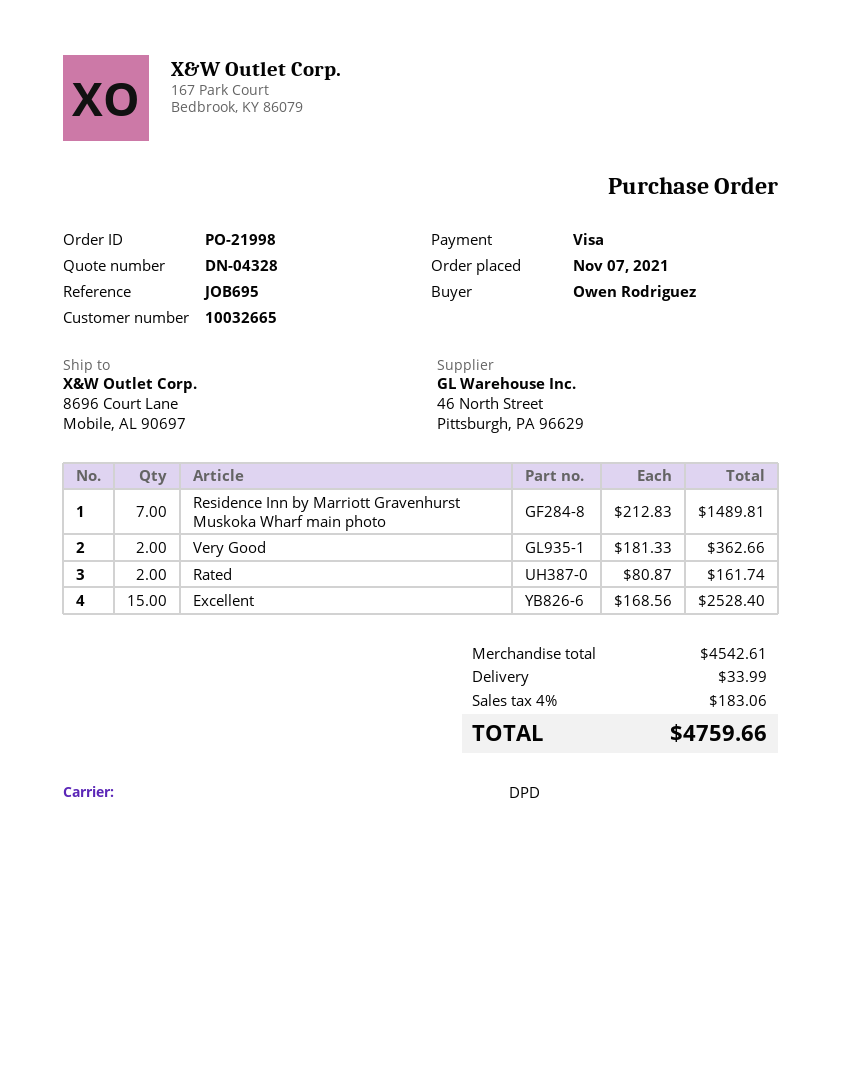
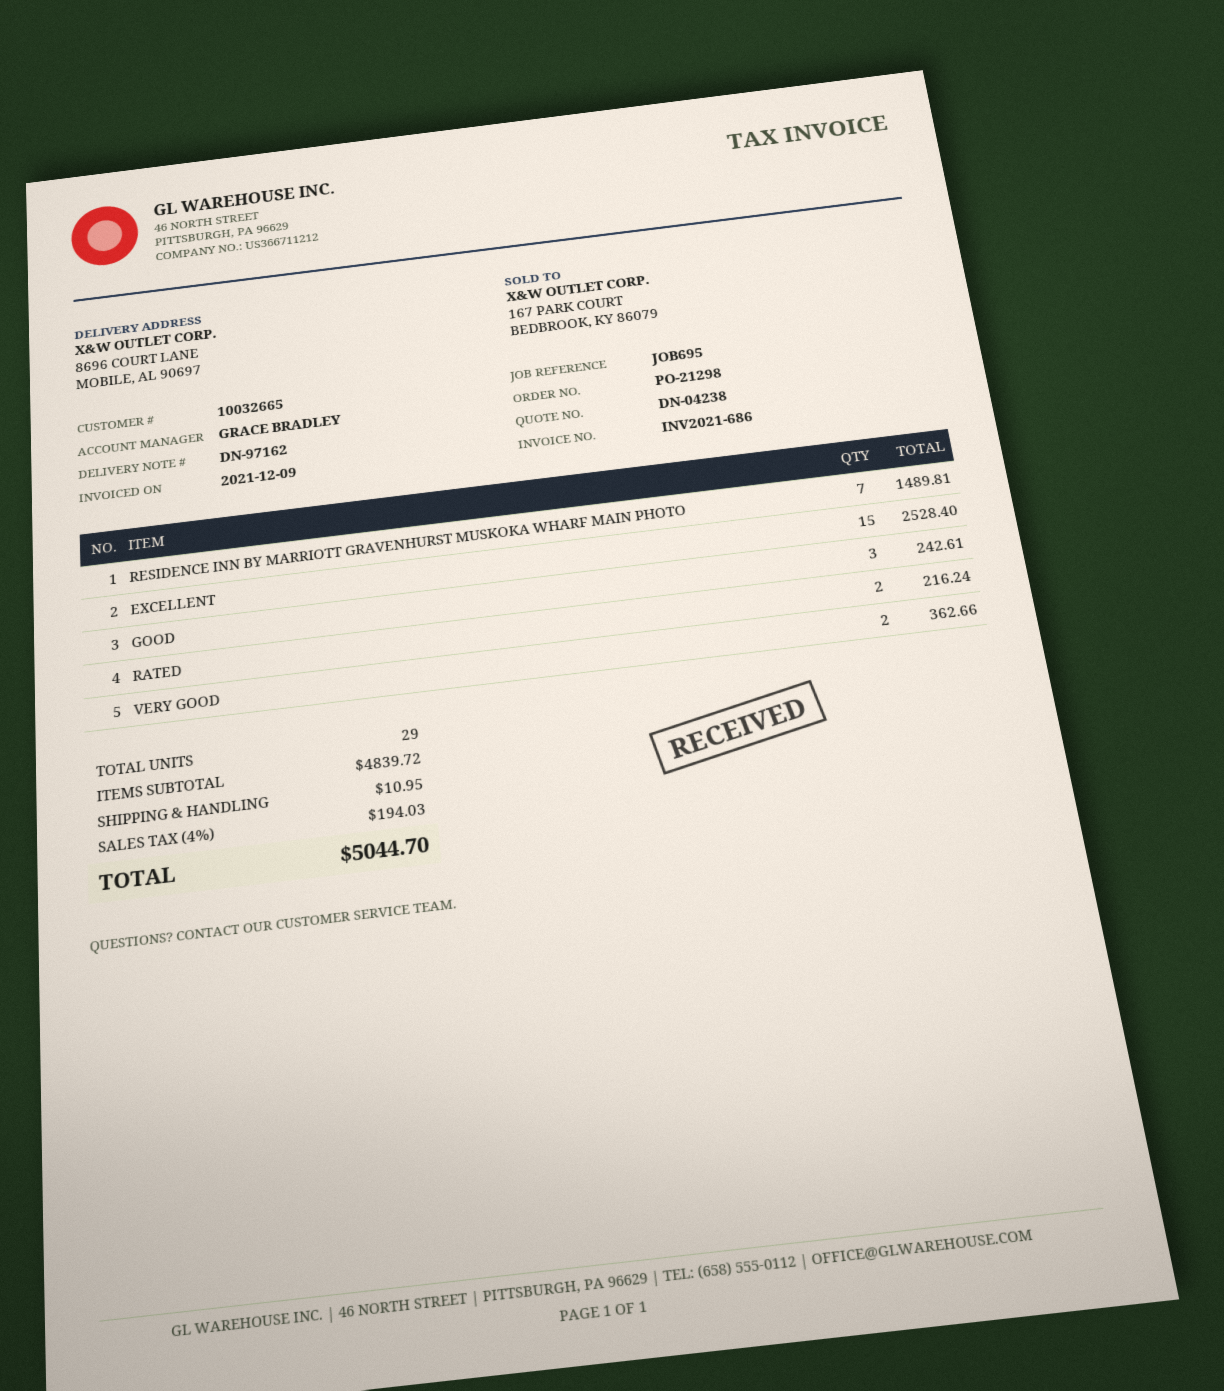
quote number: DN-04328 -> DN-04238
order number: PO-21998 -> PO-21298
Rated: 2 for 161.74 -> 2 for 216.24
GOOD: none -> 3 for 242.61
subtotal: 4542.61 -> 4839.72
shipping: 33.99 -> 10.95
tax: 4% = 183.06 -> 4% = 194.03
total: 4759.66 -> 5044.70

